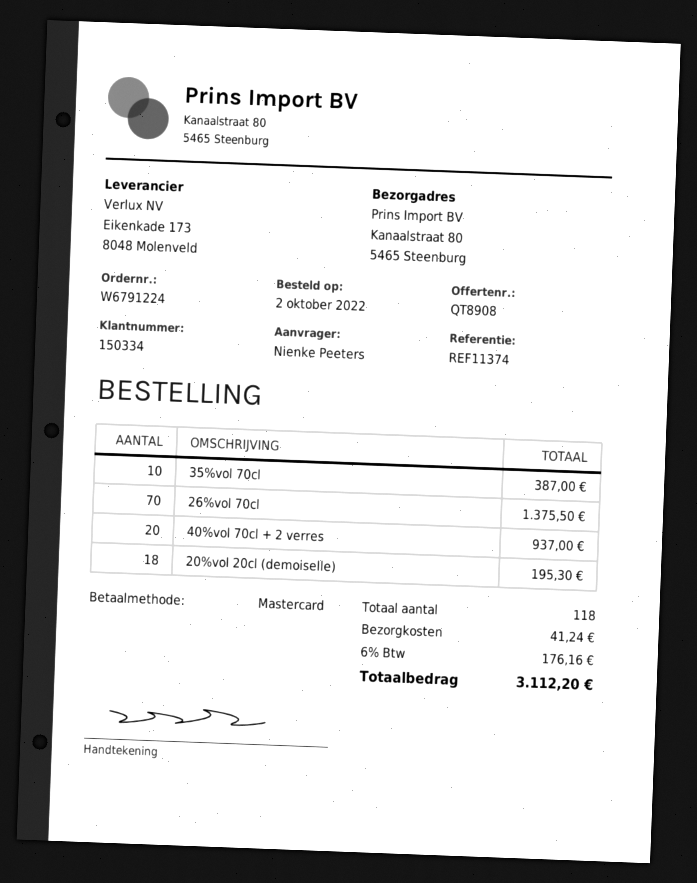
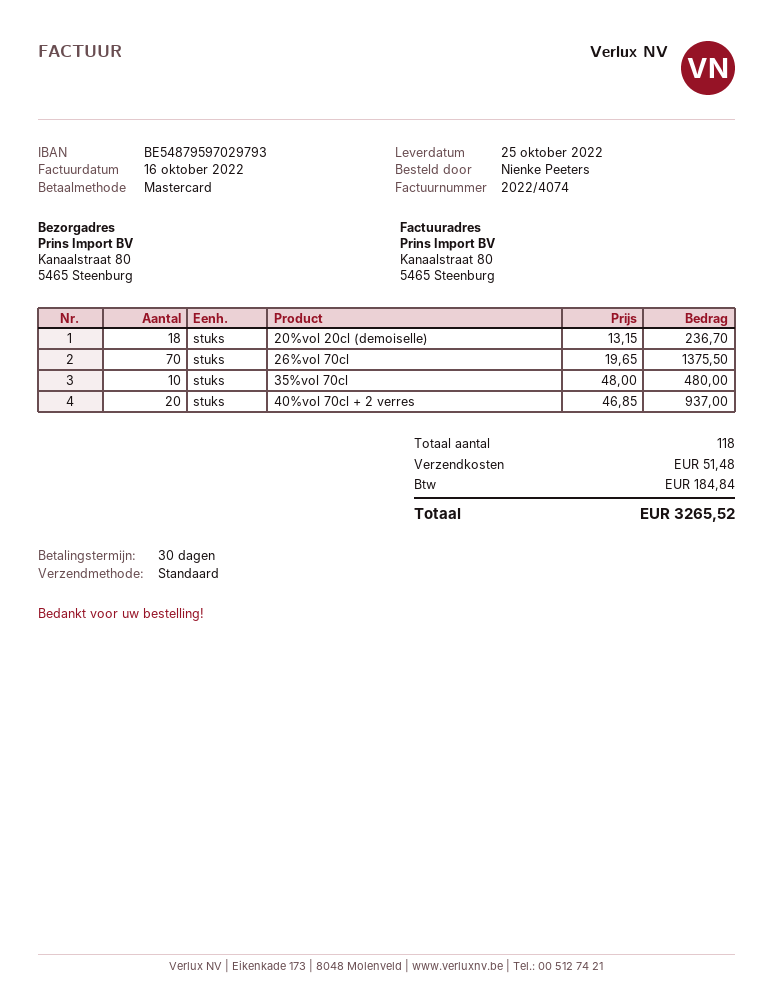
35%vol 70cl: 10 for 387.00 -> 10 for 480.00
20%vol 20cl (demoiselle): 18 for 195.30 -> 18 for 236.70
shipping: 41.24 -> 51.48
tax: 176.16 -> 184.84
total: 3112.20 -> 3265.52

